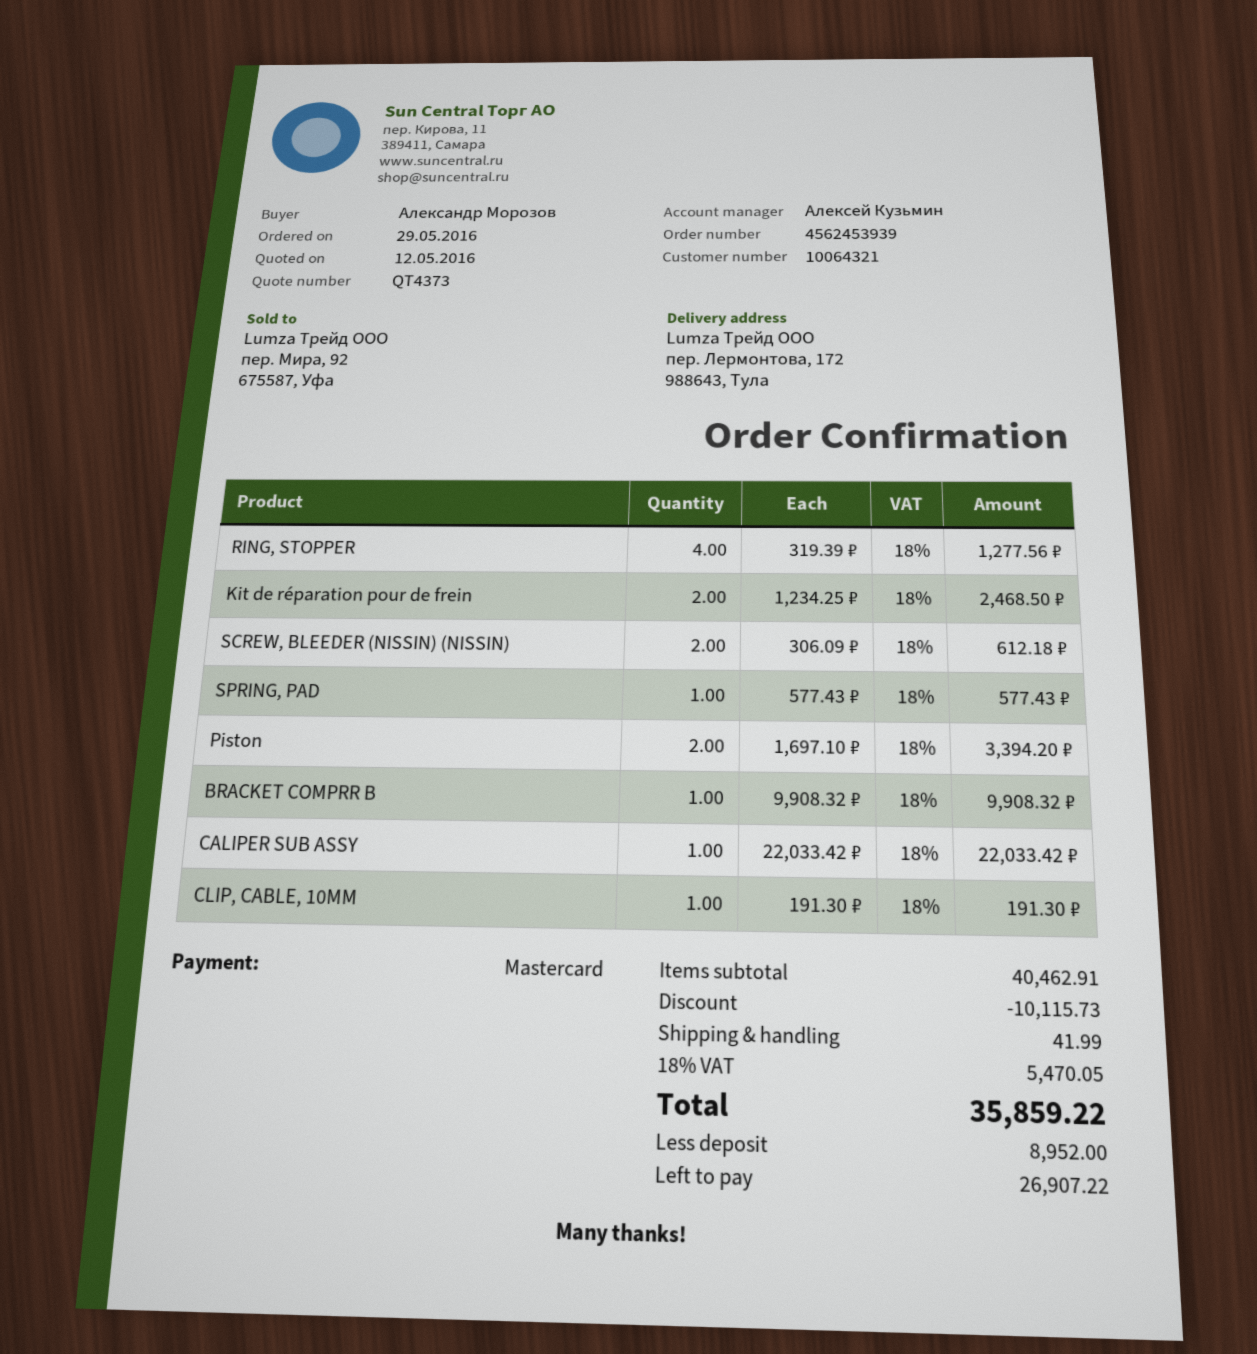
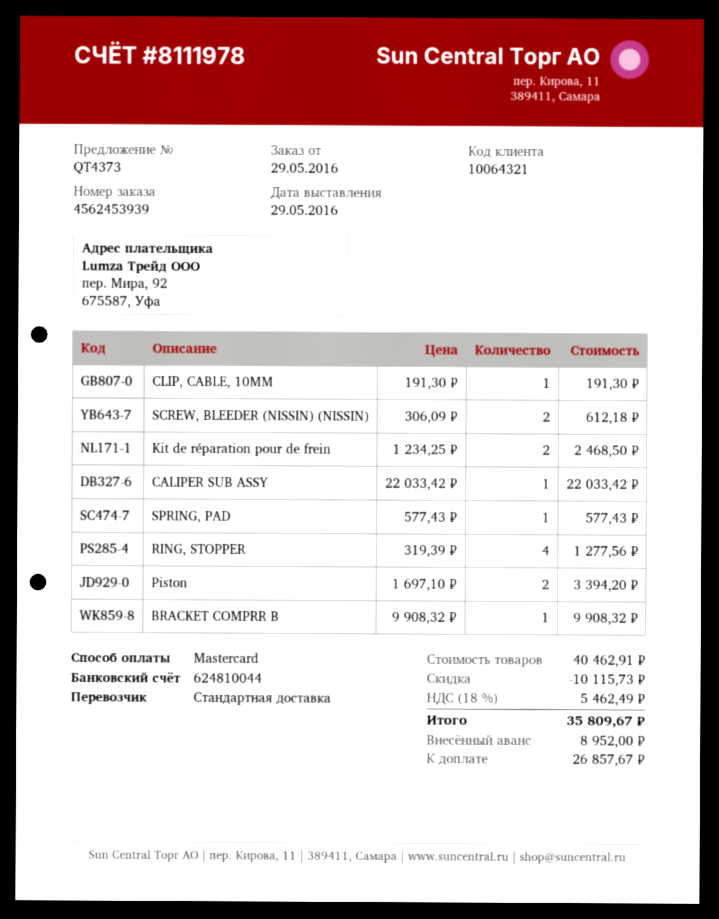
shipping: 41.99 -> none
tax: 18% = 5470.05 -> 18% = 5462.49
total: 35859.22 -> 35809.67
balance: 26907.22 -> 26857.67

